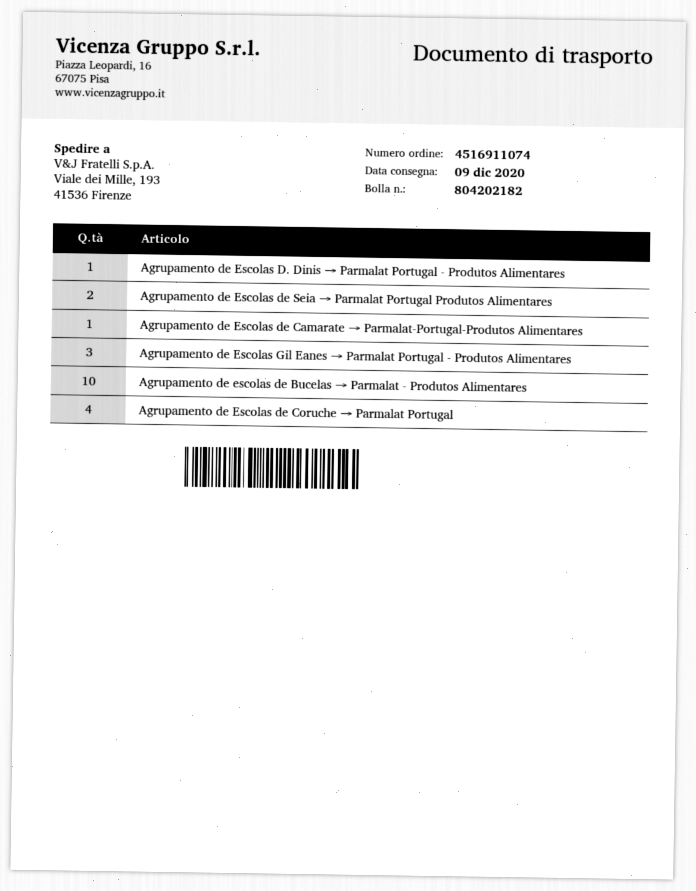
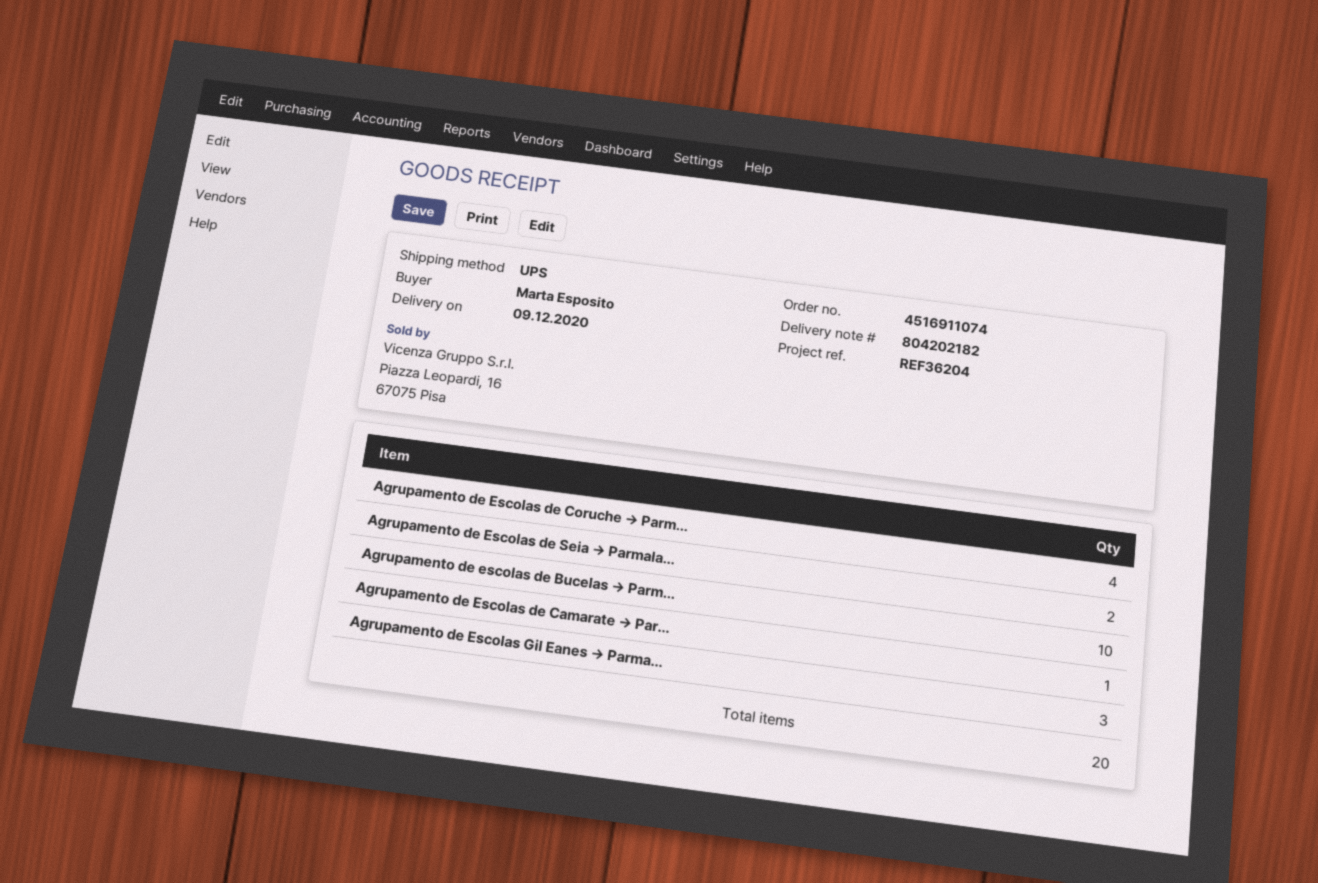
Agrupamento de Escolas D. Dinis → Parmalat Portugal - Produtos Alimentares: 1 -> none

